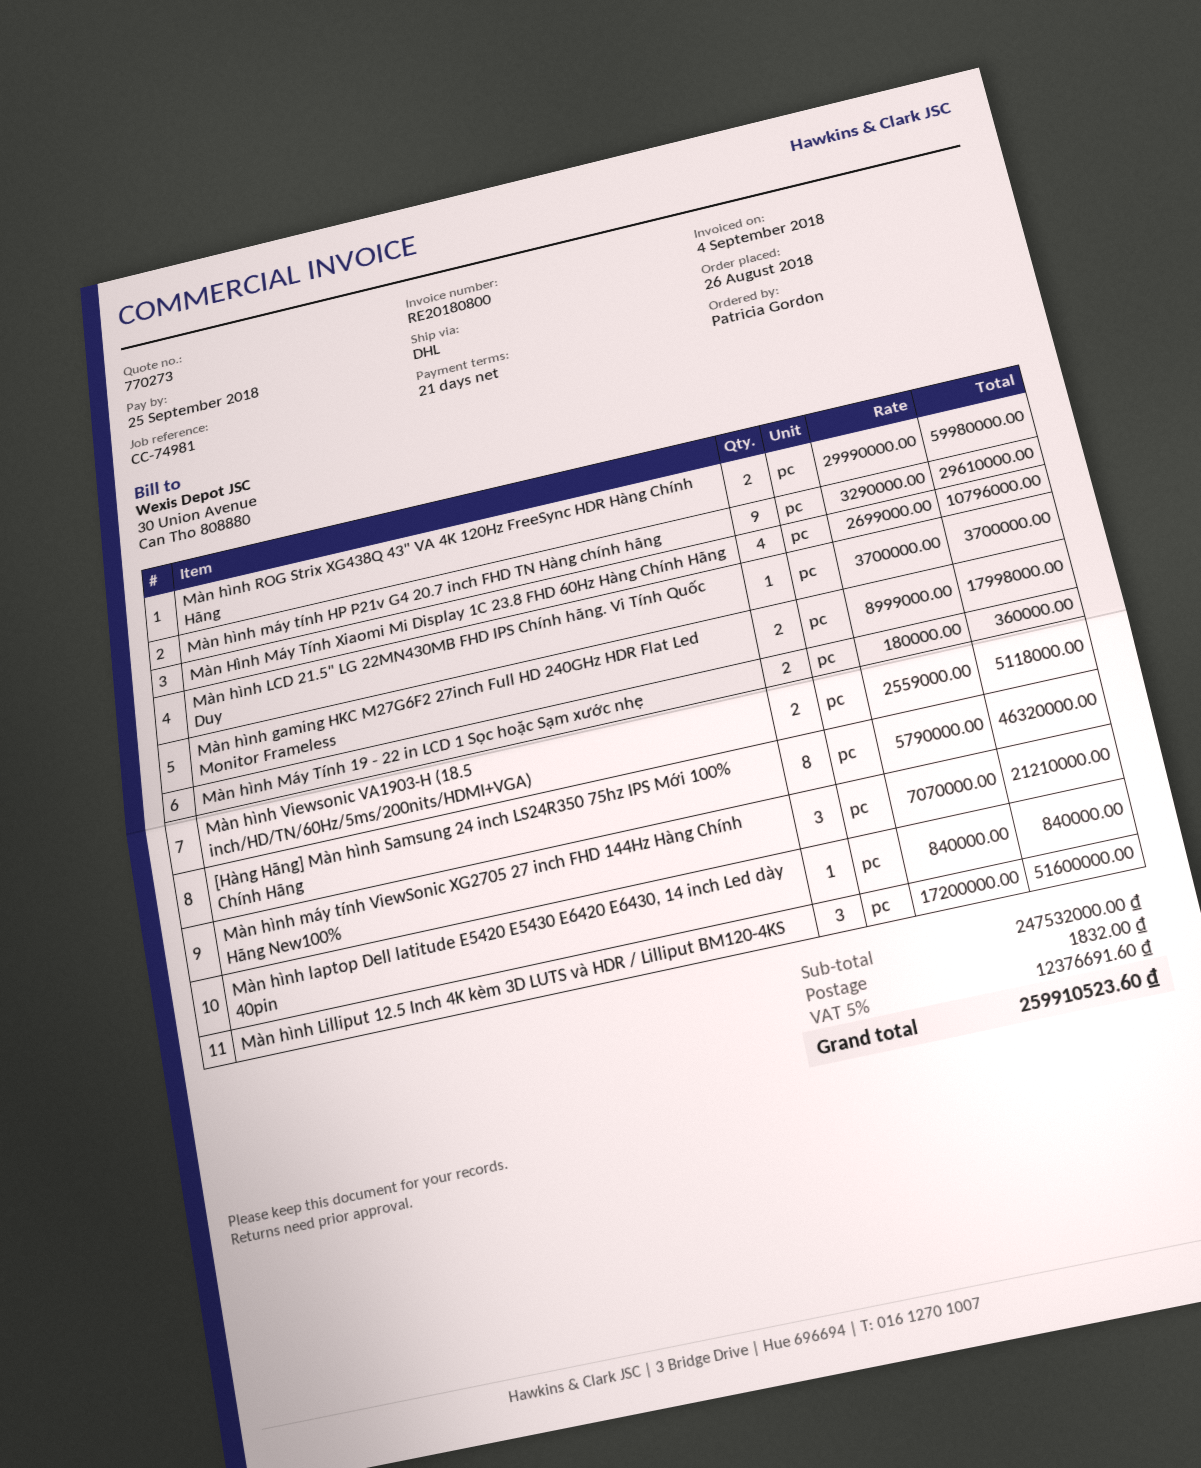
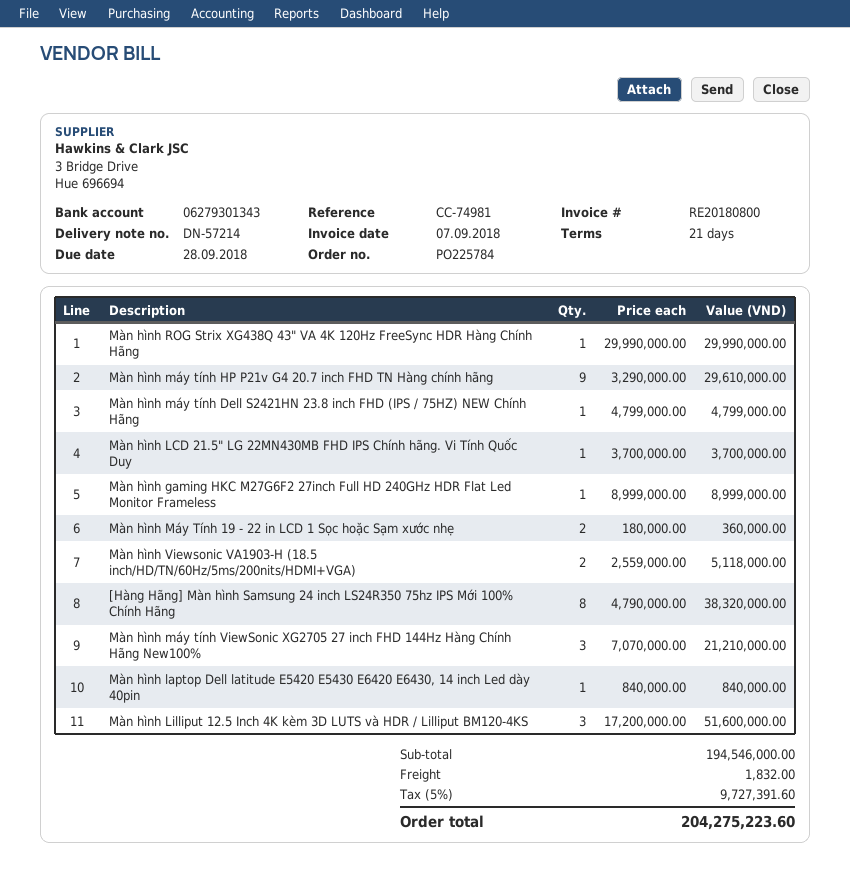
invoice date: 2018-09-04 -> 2018-09-07
due date: 2018-09-25 -> 2018-09-28
Màn hình ROG Strix XG438Q 43" VA 4K 120Hz FreeSync HDR Hàng Chính Hãng: 2 x 29990000.00 = 59980000.00 -> 1 x 29990000.00 = 29990000.00
Màn Hình Máy Tính Xiaomi Mi Display 1C 23.8 FHD 60Hz Hàng Chính Hãng: 4 x 2699000.00 = 10796000.00 -> none
Màn hình gaming HKC M27G6F2 27inch Full HD 240GHz HDR Flat Led Monitor Frameless: 2 x 8999000.00 = 17998000.00 -> 1 x 8999000.00 = 8999000.00
[Hàng Hãng] Màn hình Samsung 24 inch LS24R350 75hz IPS Mới 100% Chính Hãng: 8 x 5790000.00 = 46320000.00 -> 8 x 4790000.00 = 38320000.00
Màn hình máy tính Dell S2421HN 23.8 inch FHD (IPS / 75HZ) NEW Chính Hãng: none -> 1 x 4799000.00 = 4799000.00
subtotal: 247532000.00 -> 194546000.00
tax: 5% = 12376691.60 -> 5% = 9727391.60
total: 259910523.60 -> 204275223.60

